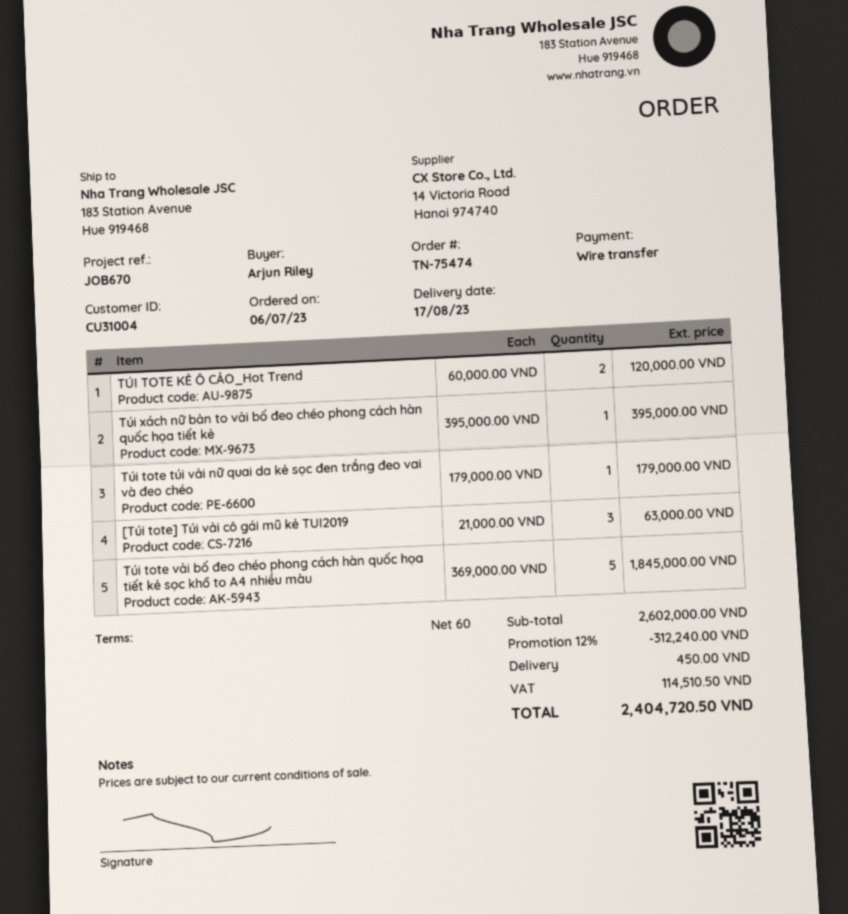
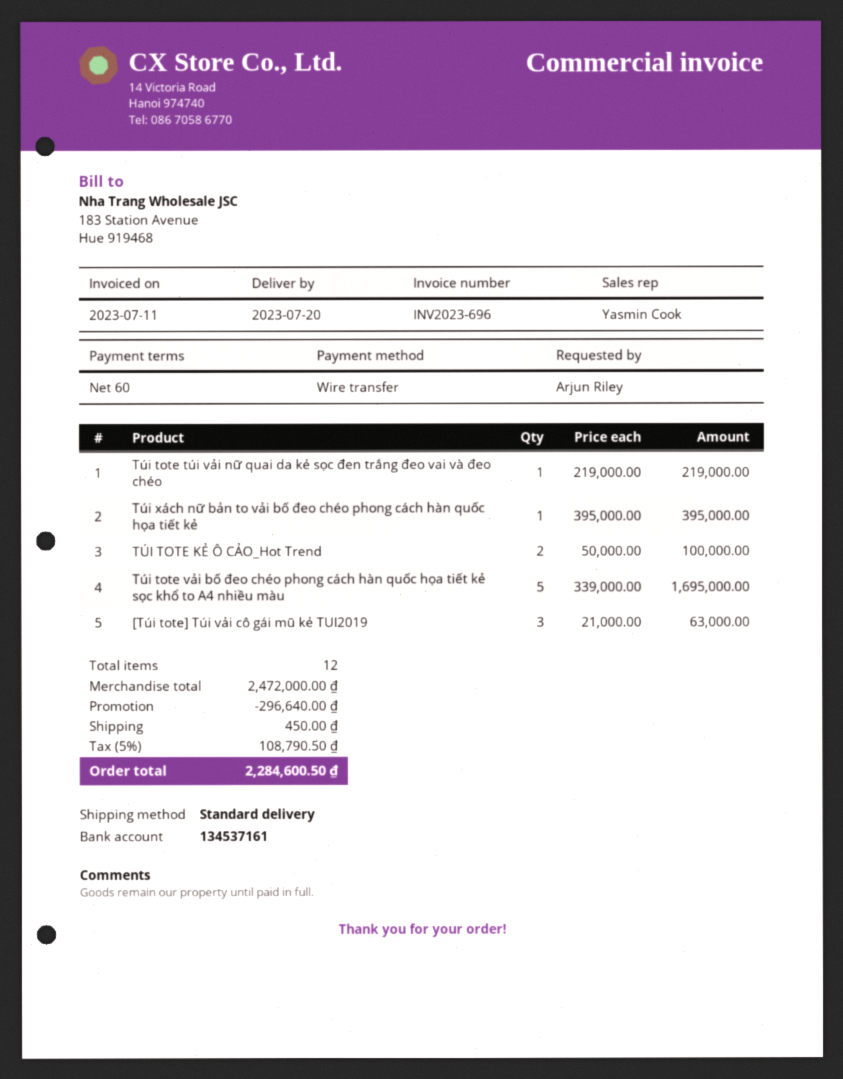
delivery date: 2023-08-17 -> 2023-07-20
TÚI TOTE KẺ Ô CẢO_Hot Trend: 2 x 60000.00 = 120000.00 -> 2 x 50000.00 = 100000.00
Túi tote túi vải nữ quai da kẻ sọc đen trắng đeo vai và đeo chéo: 1 x 179000.00 = 179000.00 -> 1 x 219000.00 = 219000.00
Túi tote vải bố đeo chéo phong cách hàn quốc họa tiết kẻ sọc khổ to A4 nhiều màu: 5 x 369000.00 = 1845000.00 -> 5 x 339000.00 = 1695000.00
subtotal: 2602000.00 -> 2472000.00
discount: 312240.00 -> 296640.00
tax: 114510.50 -> 108790.50
total: 2404720.50 -> 2284600.50

